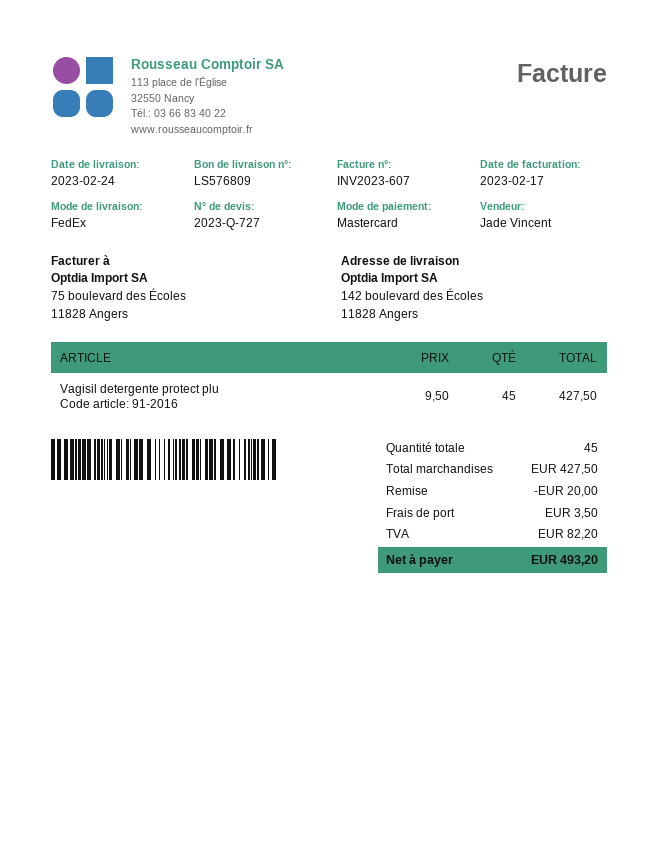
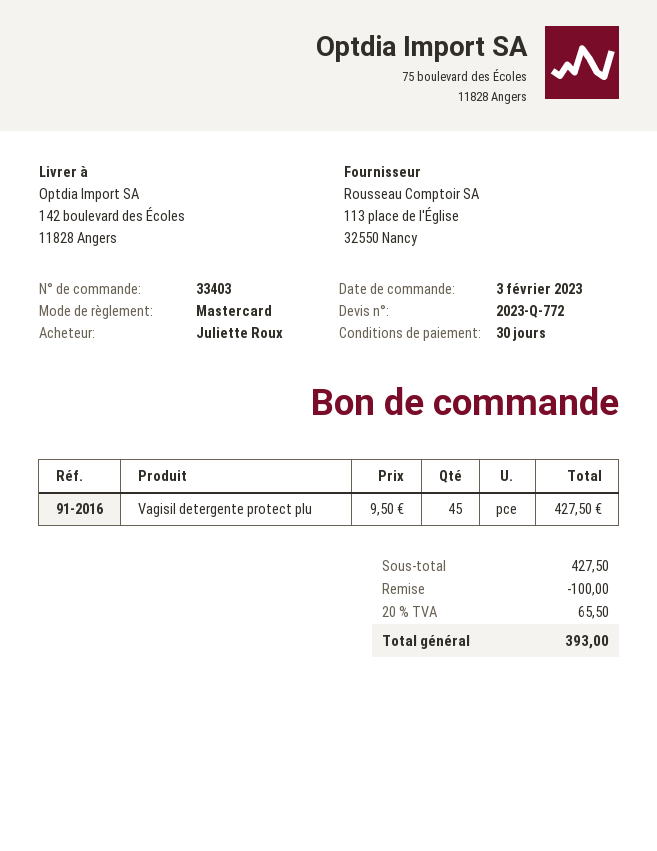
quote number: 2023-Q-727 -> 2023-Q-772
discount: 20.00 -> 100.00
shipping: 3.50 -> none
tax: 82.20 -> 65.50
total: 493.20 -> 393.00

